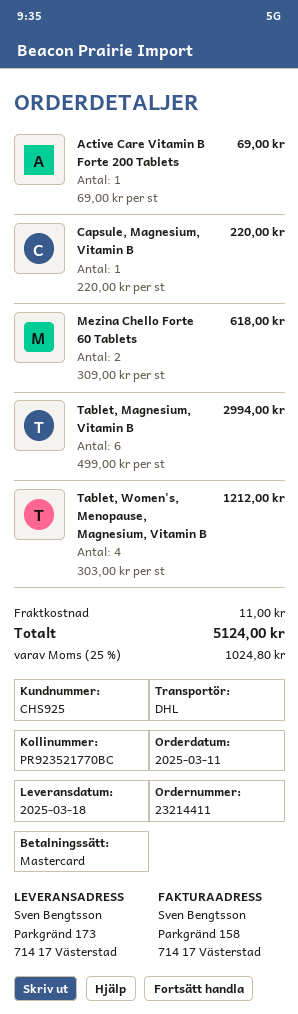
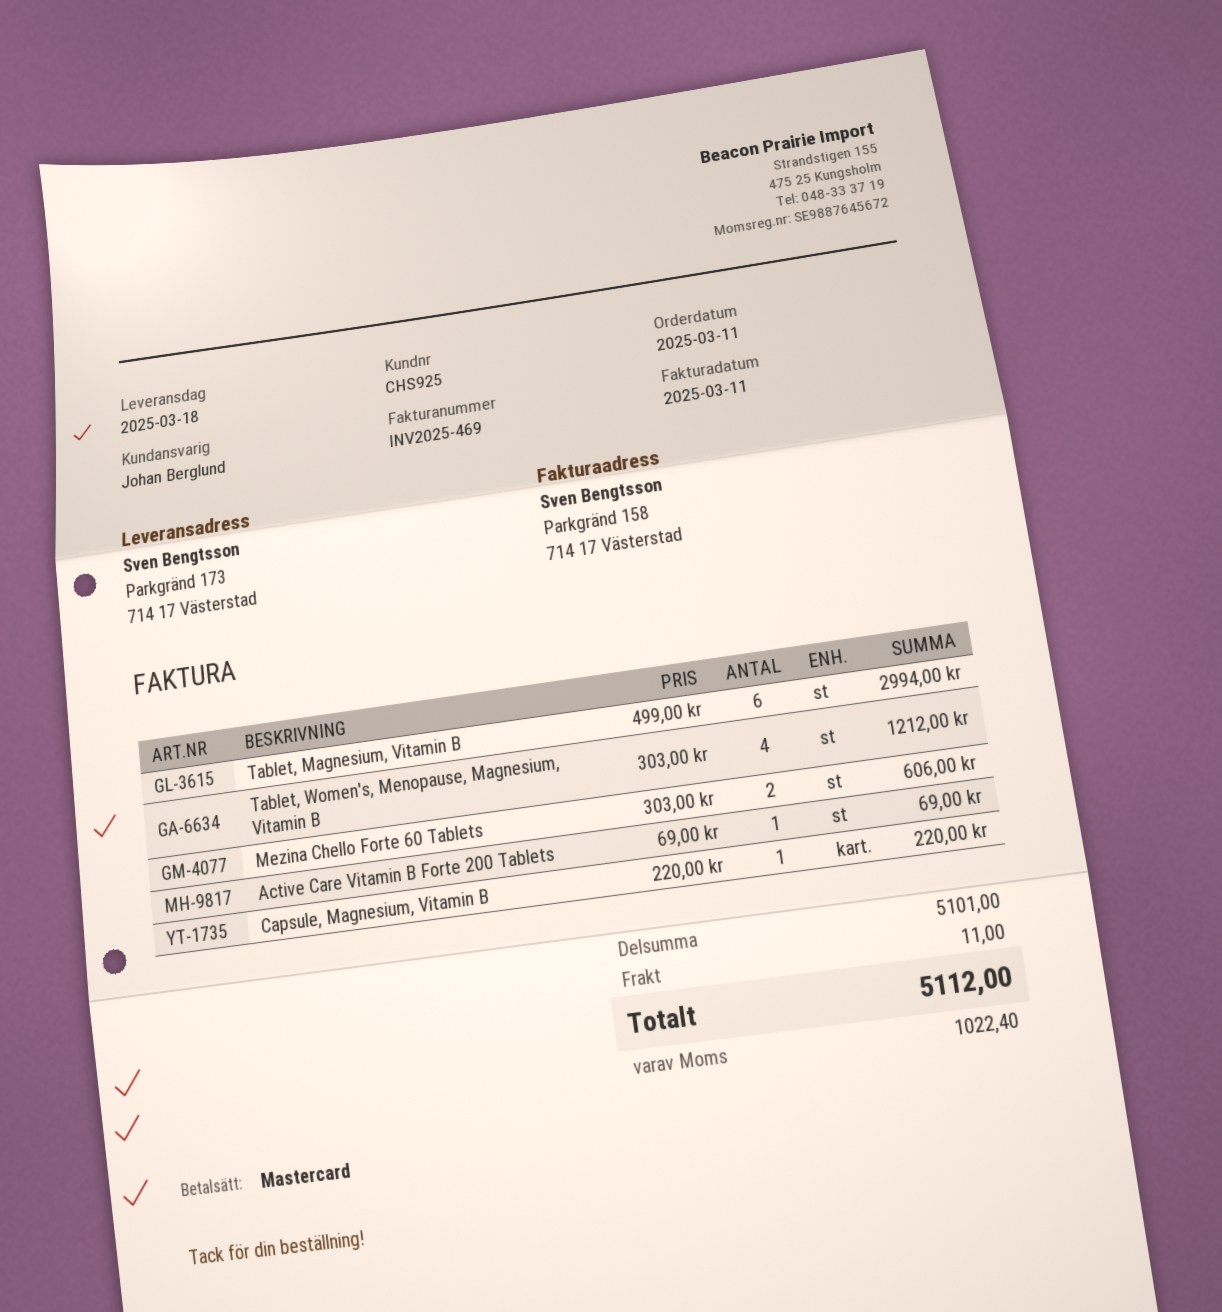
Mezina Chello Forte 60 Tablets: 2 x 309.00 = 618.00 -> 2 x 303.00 = 606.00
tax: 1024.80 -> 1022.40
total: 5124.00 -> 5112.00

